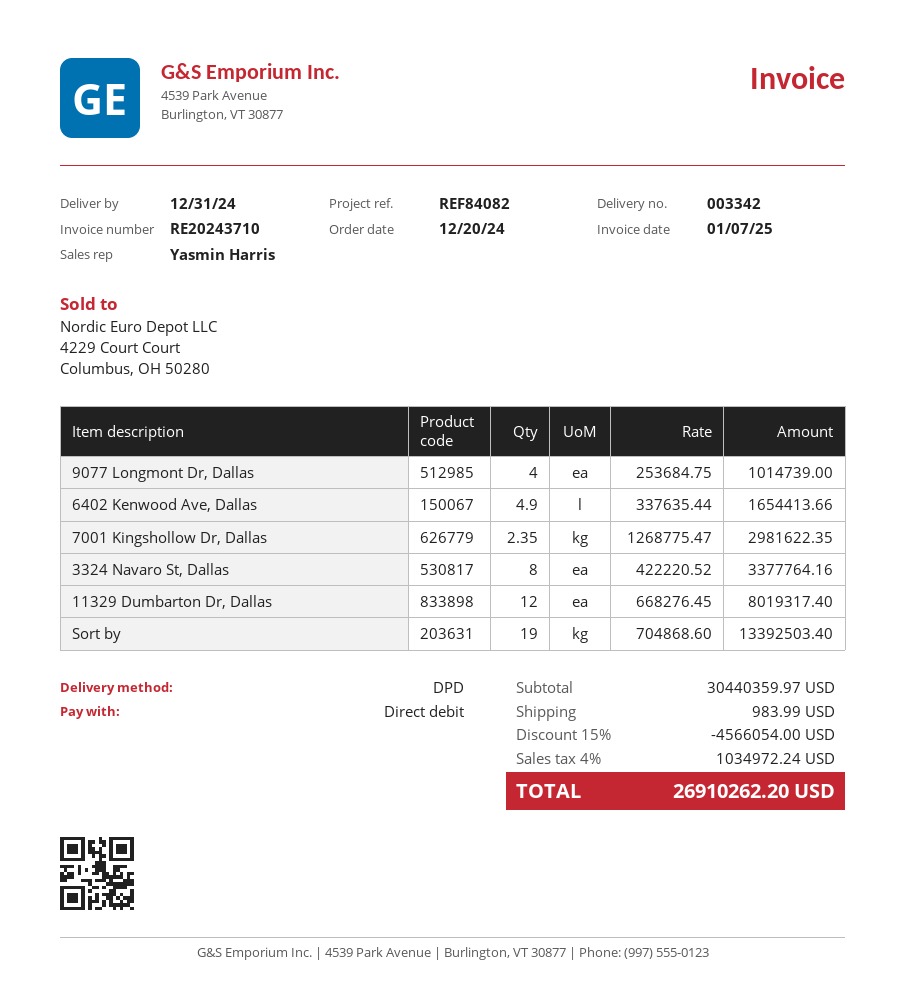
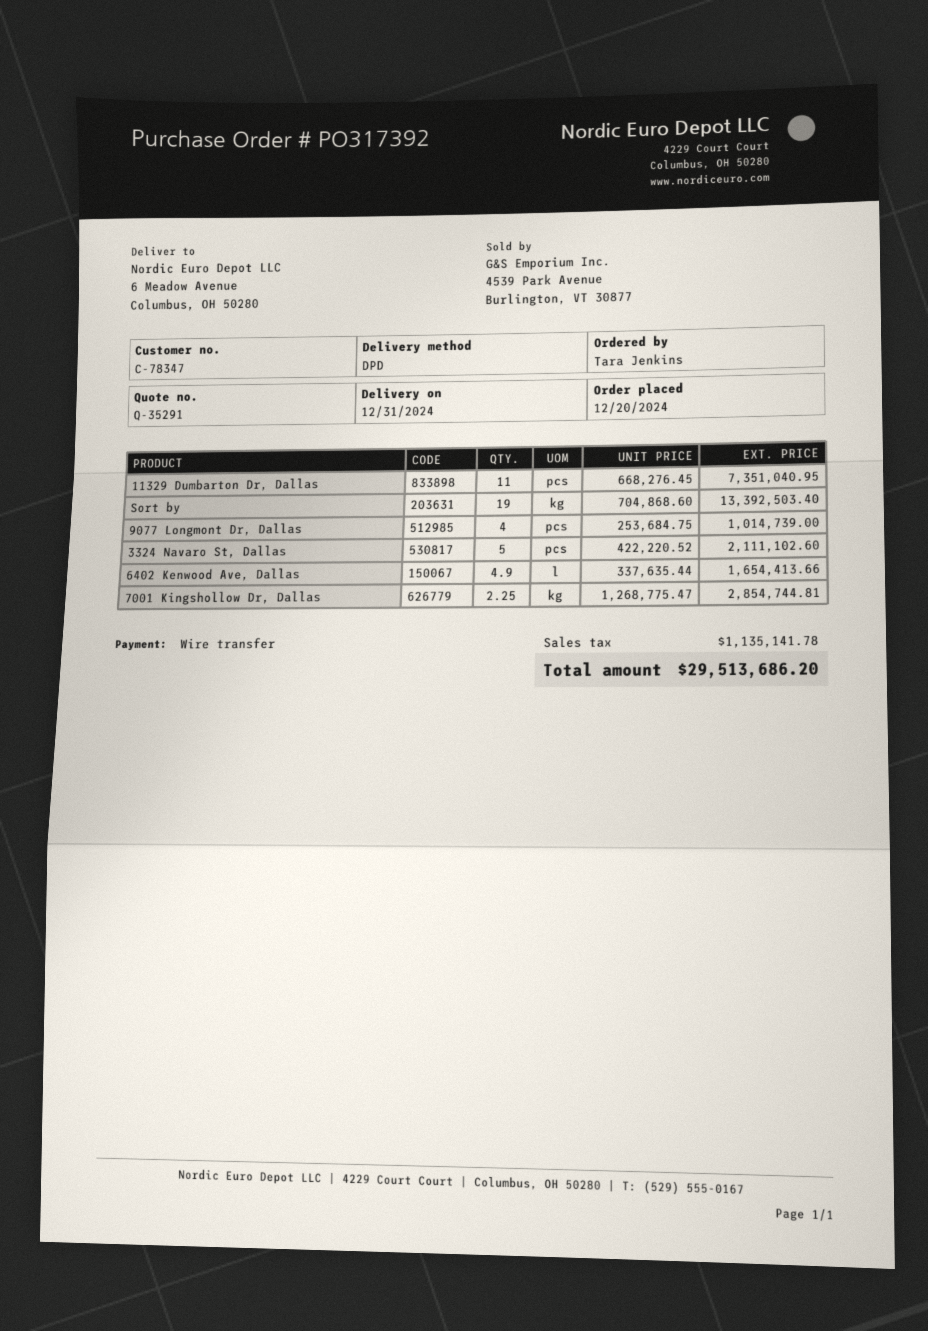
payment method: direct debit -> bank transfer
7001 Kingshollow Dr, Dallas: 2.35 x 1268775.47 = 2981622.35 -> 2.25 x 1268775.47 = 2854744.81
3324 Navaro St, Dallas: 8 x 422220.52 = 3377764.16 -> 5 x 422220.52 = 2111102.60
11329 Dumbarton Dr, Dallas: 12 x 668276.45 = 8019317.40 -> 11 x 668276.45 = 7351040.95
discount: 15% = 4566054.00 -> none
shipping: 983.99 -> none
tax: 1034972.24 -> 1135141.78
total: 26910262.20 -> 29513686.20

